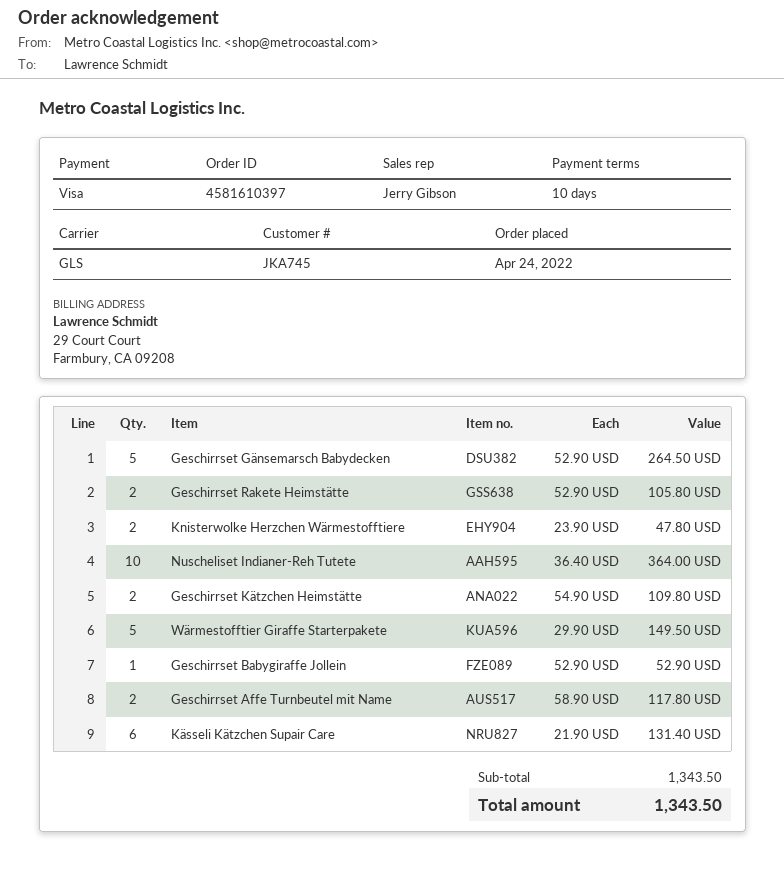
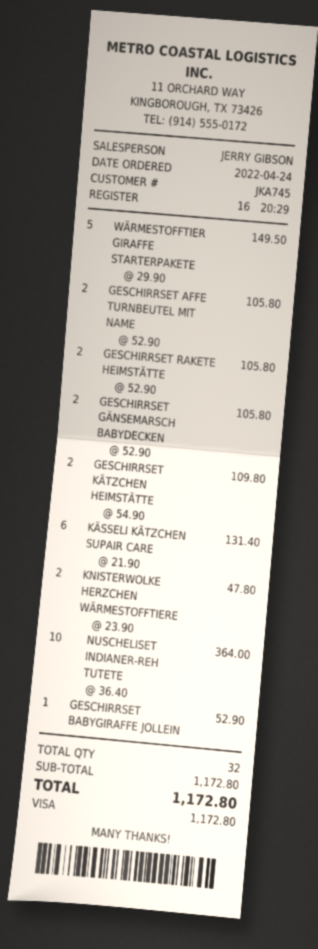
Geschirrset Gänsemarsch Babydecken: 5 x 52.90 = 264.50 -> 2 x 52.90 = 105.80
Geschirrset Affe Turnbeutel mit Name: 2 x 58.90 = 117.80 -> 2 x 52.90 = 105.80
subtotal: 1343.50 -> 1172.80
total: 1343.50 -> 1172.80

